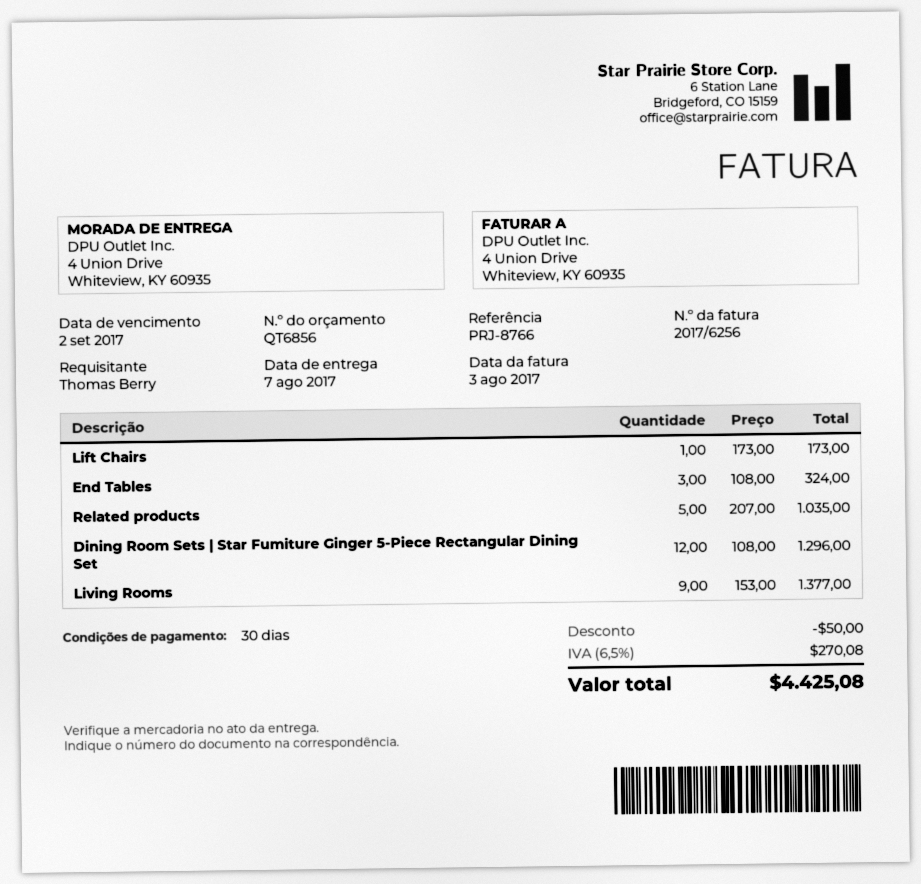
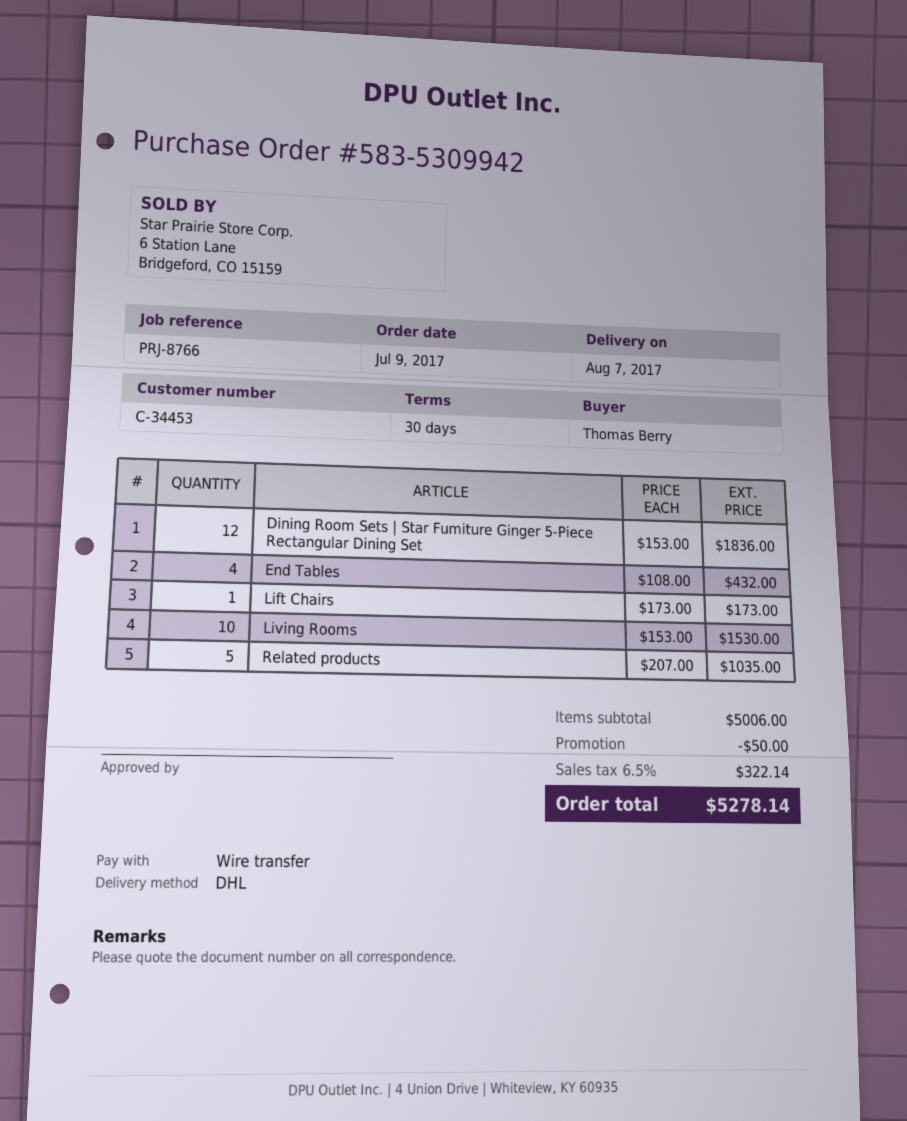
End Tables: 3 x 108.00 = 324.00 -> 4 x 108.00 = 432.00
Dining Room Sets | Star Fumiture Ginger 5-Piece Rectangular Dining Set: 12 x 108.00 = 1296.00 -> 12 x 153.00 = 1836.00
Living Rooms: 9 x 153.00 = 1377.00 -> 10 x 153.00 = 1530.00
tax: 6.5% = 270.08 -> 6.5% = 322.14
total: 4425.08 -> 5278.14

